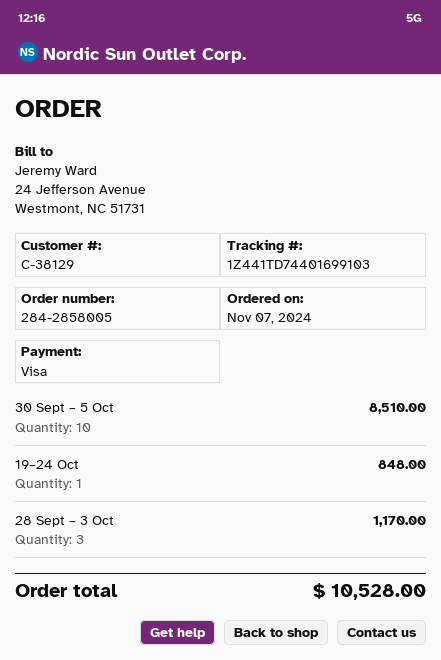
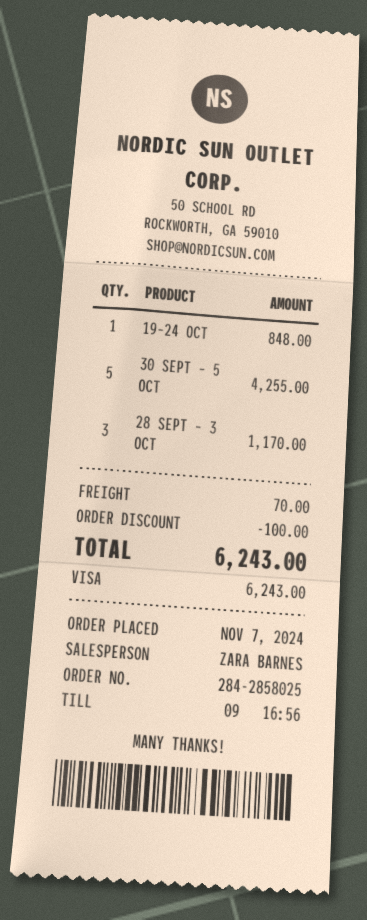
order number: 284-2858005 -> 284-2858025
30 Sept – 5 Oct: 10 for 8510.00 -> 5 for 4255.00
discount: none -> 100.00
shipping: none -> 70.00
total: 10528.00 -> 6243.00

